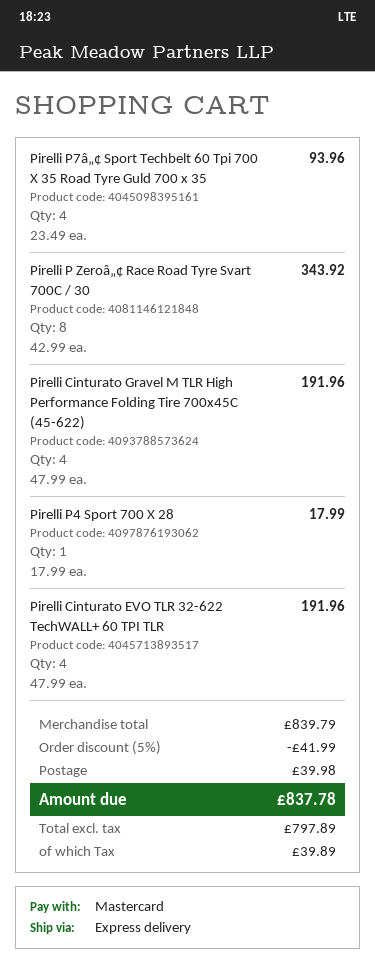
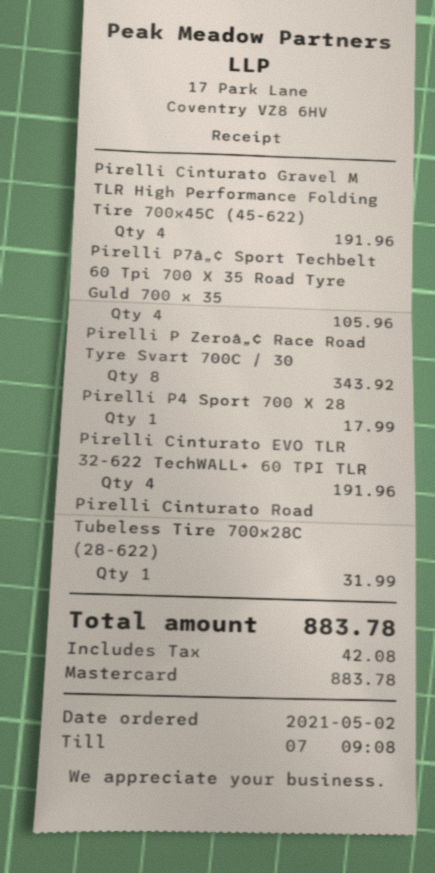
Pirelli P7â„¢ Sport Techbelt 60 Tpi 700 X 35 Road Tyre Guld 700 x 35: 4 for 93.96 -> 4 for 105.96
Pirelli Cinturato Road Tubeless Tire 700x28C (28-622): none -> 1 for 31.99
discount: 5% = 41.99 -> none
shipping: 39.98 -> none
tax: 39.89 -> 42.08
total: 837.78 -> 883.78

